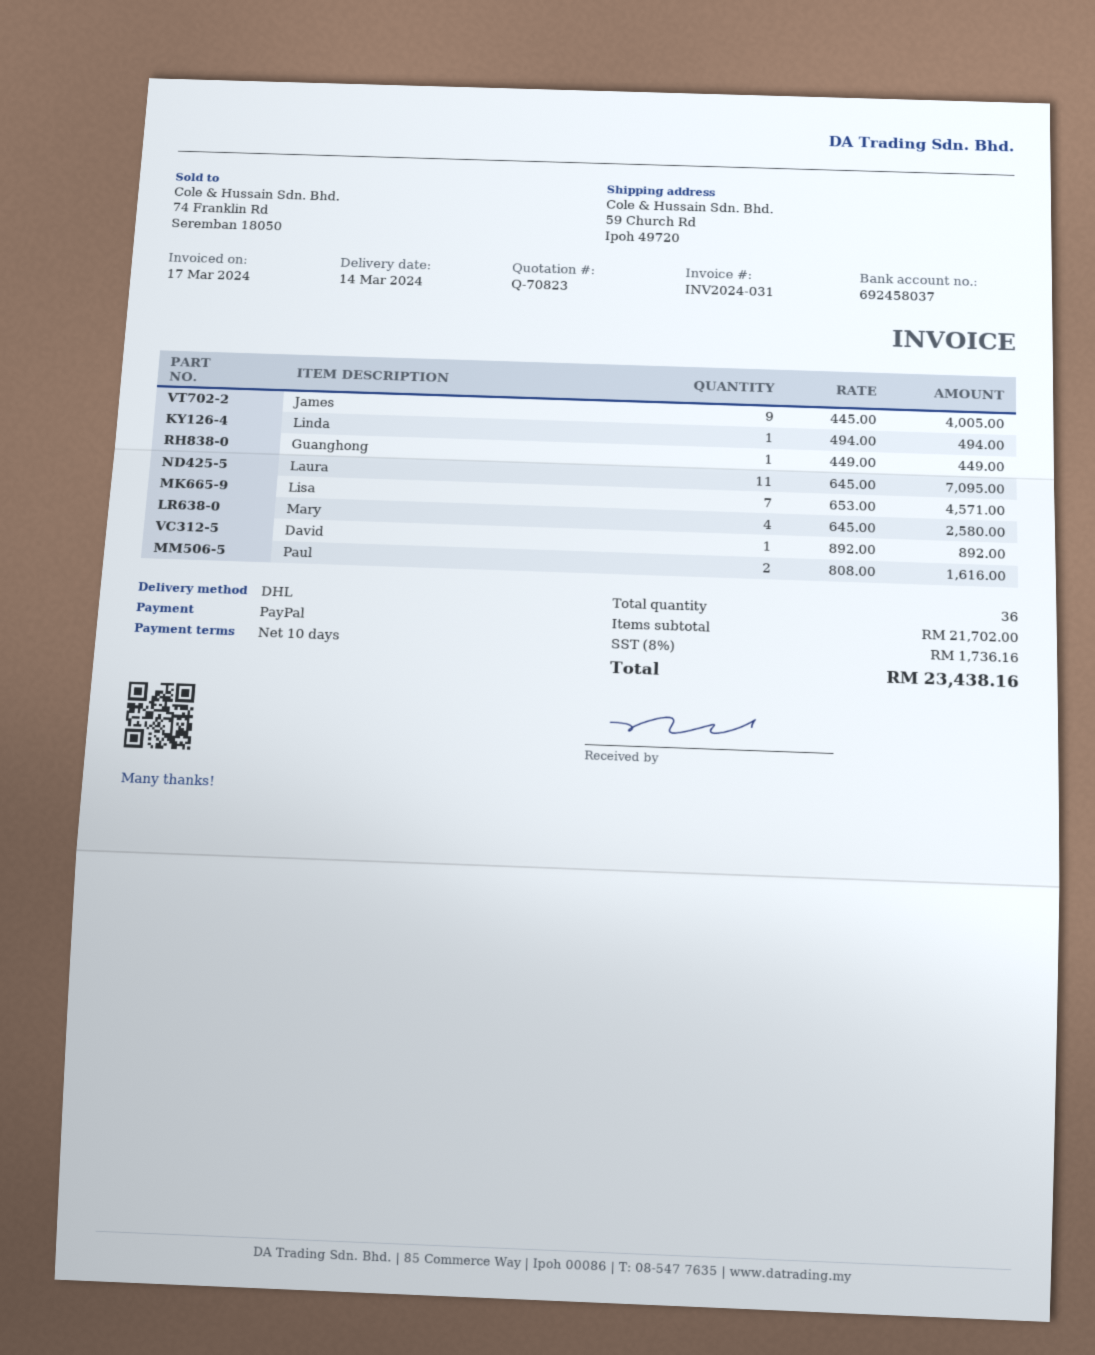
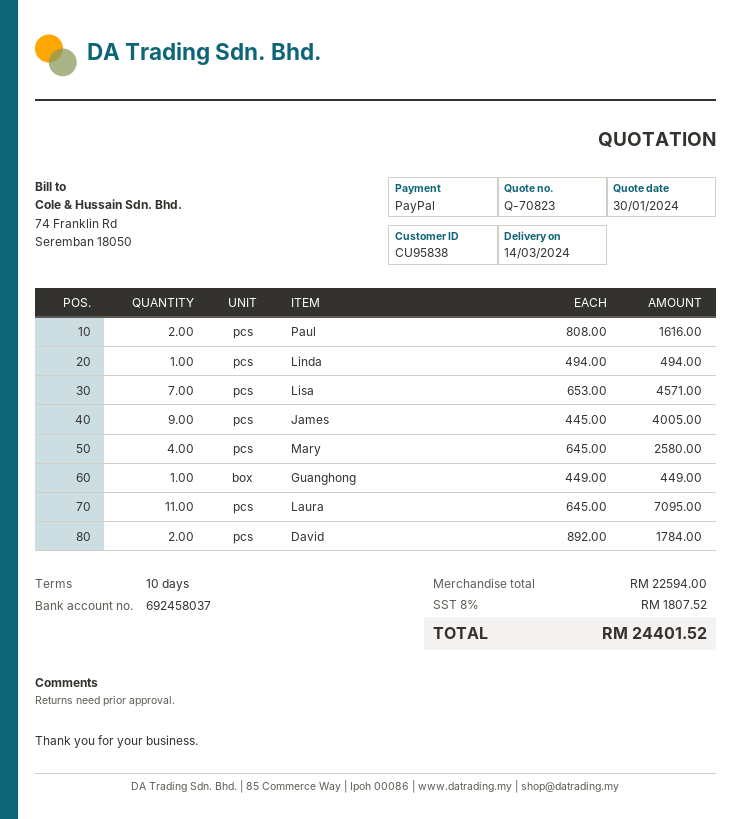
David: 1 x 892.00 = 892.00 -> 2 x 892.00 = 1784.00
subtotal: 21702.00 -> 22594.00
tax: 8% = 1736.16 -> 8% = 1807.52
total: 23438.16 -> 24401.52

